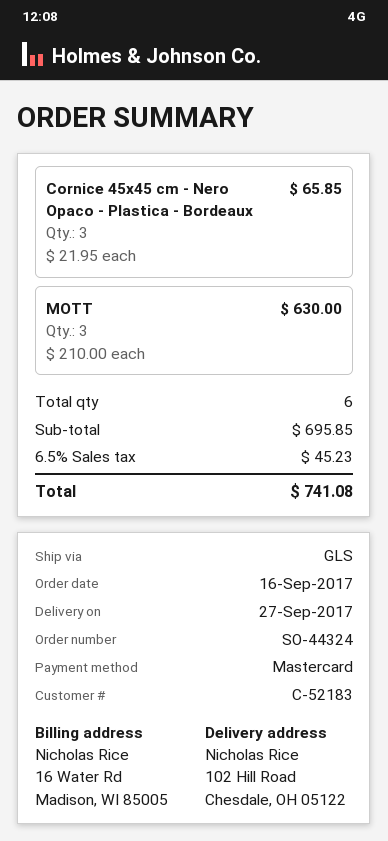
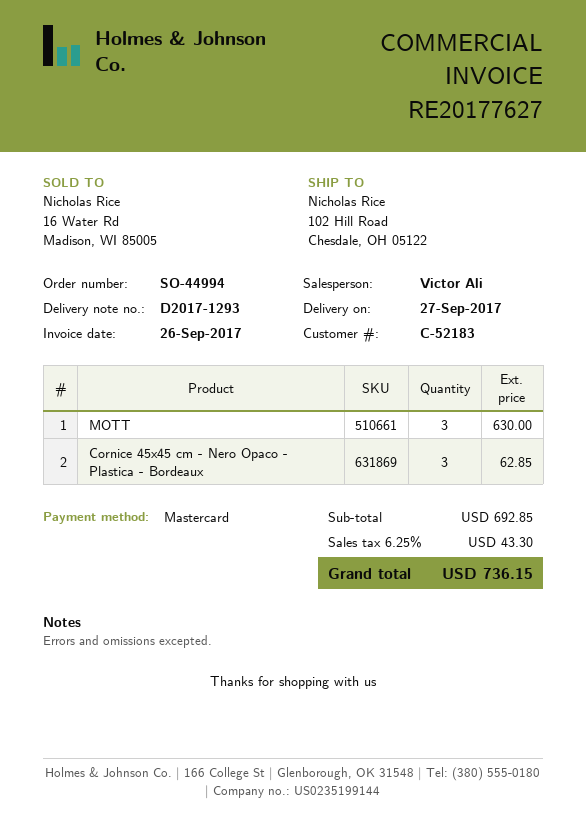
order number: SO-44324 -> SO-44994
Cornice 45x45 cm - Nero Opaco - Plastica - Bordeaux: 3 for 65.85 -> 3 for 62.85
subtotal: 695.85 -> 692.85
tax: 6.5% = 45.23 -> 6.25% = 43.30
total: 741.08 -> 736.15

